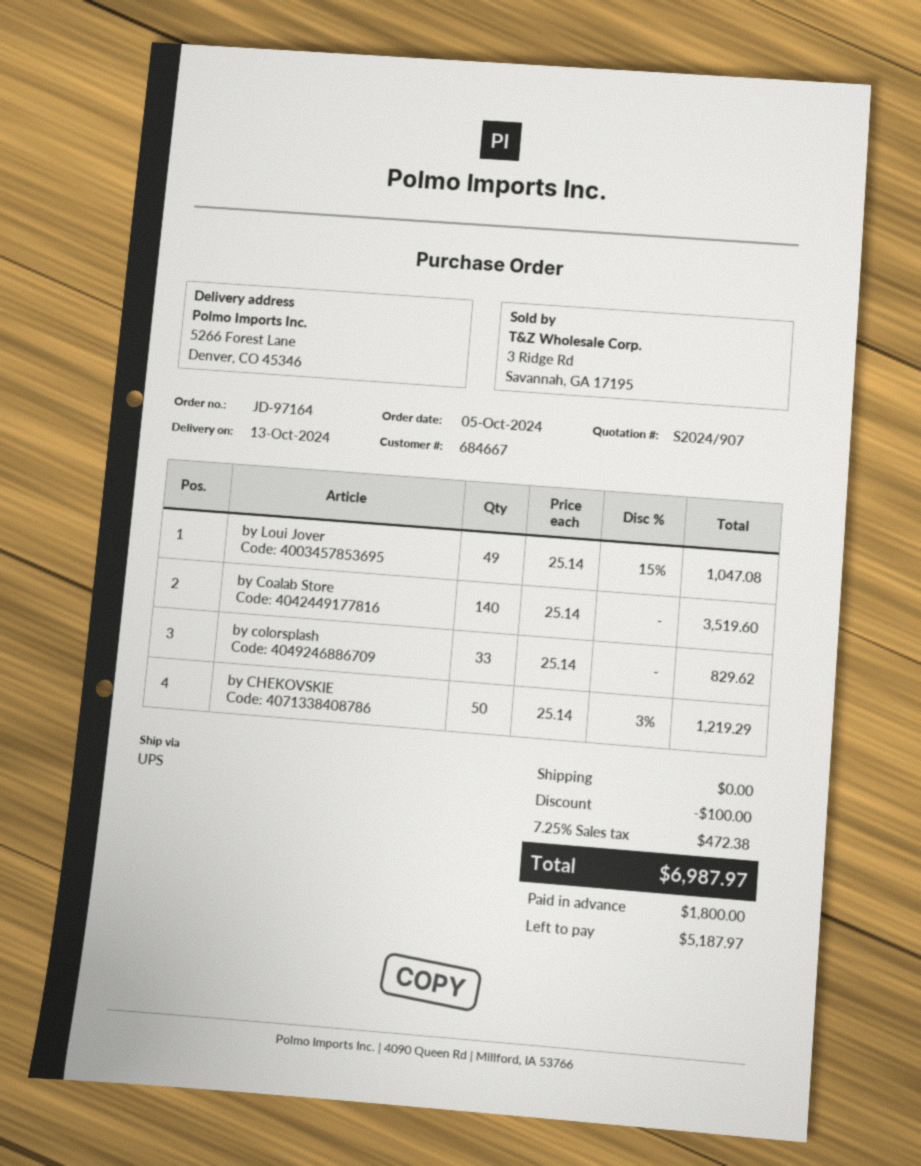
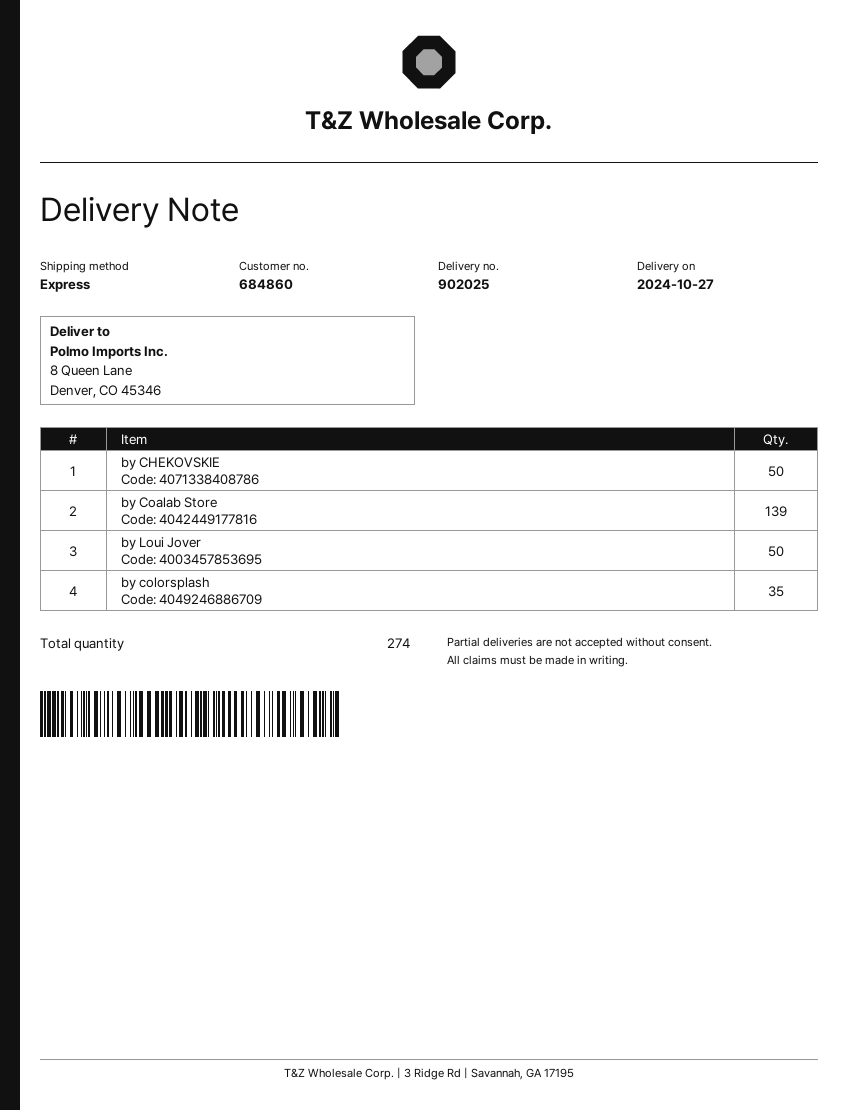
delivery date: 2024-10-13 -> 2024-10-27
customer number: 684667 -> 684860
shipping method: UPS -> express
ship to: 5266 Forest Lane, Denver, CO 45346 -> 8 Queen Lane, Denver, CO 45346
by Loui Jover: 49 -> 50
by Coalab Store: 140 -> 139
by colorsplash: 33 -> 35

